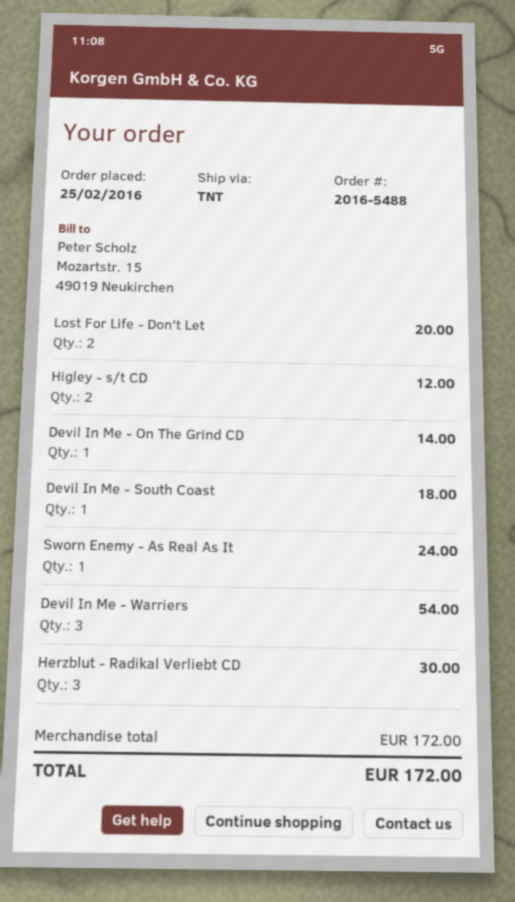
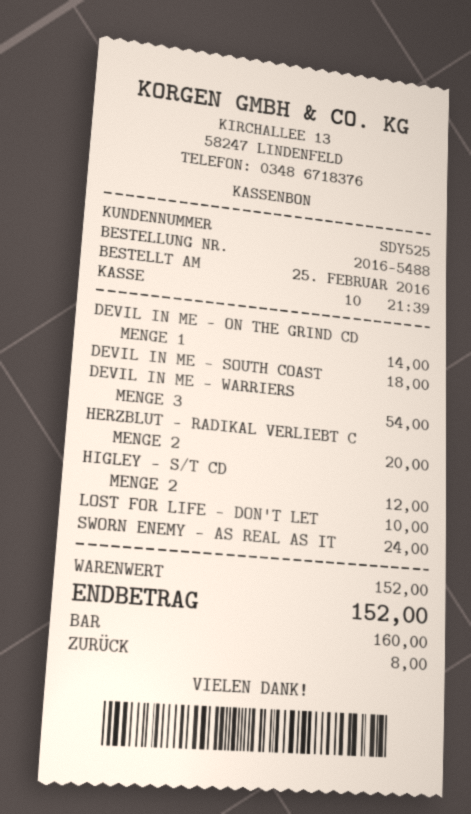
Lost For Life - Don't Let: 2 for 20.00 -> 1 for 10.00
Herzblut - Radikal Verliebt CD: 3 for 30.00 -> 2 for 20.00
subtotal: 172.00 -> 152.00
total: 172.00 -> 152.00

